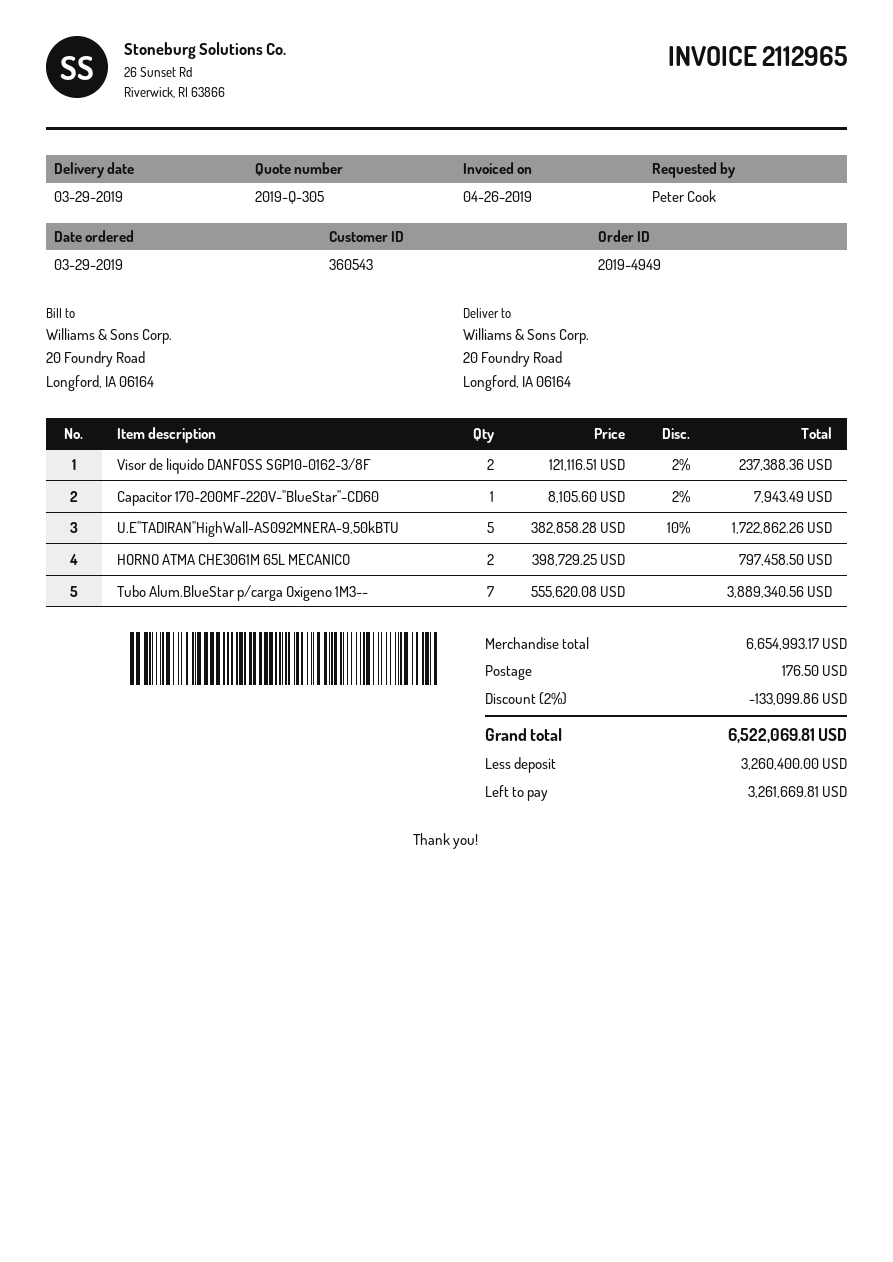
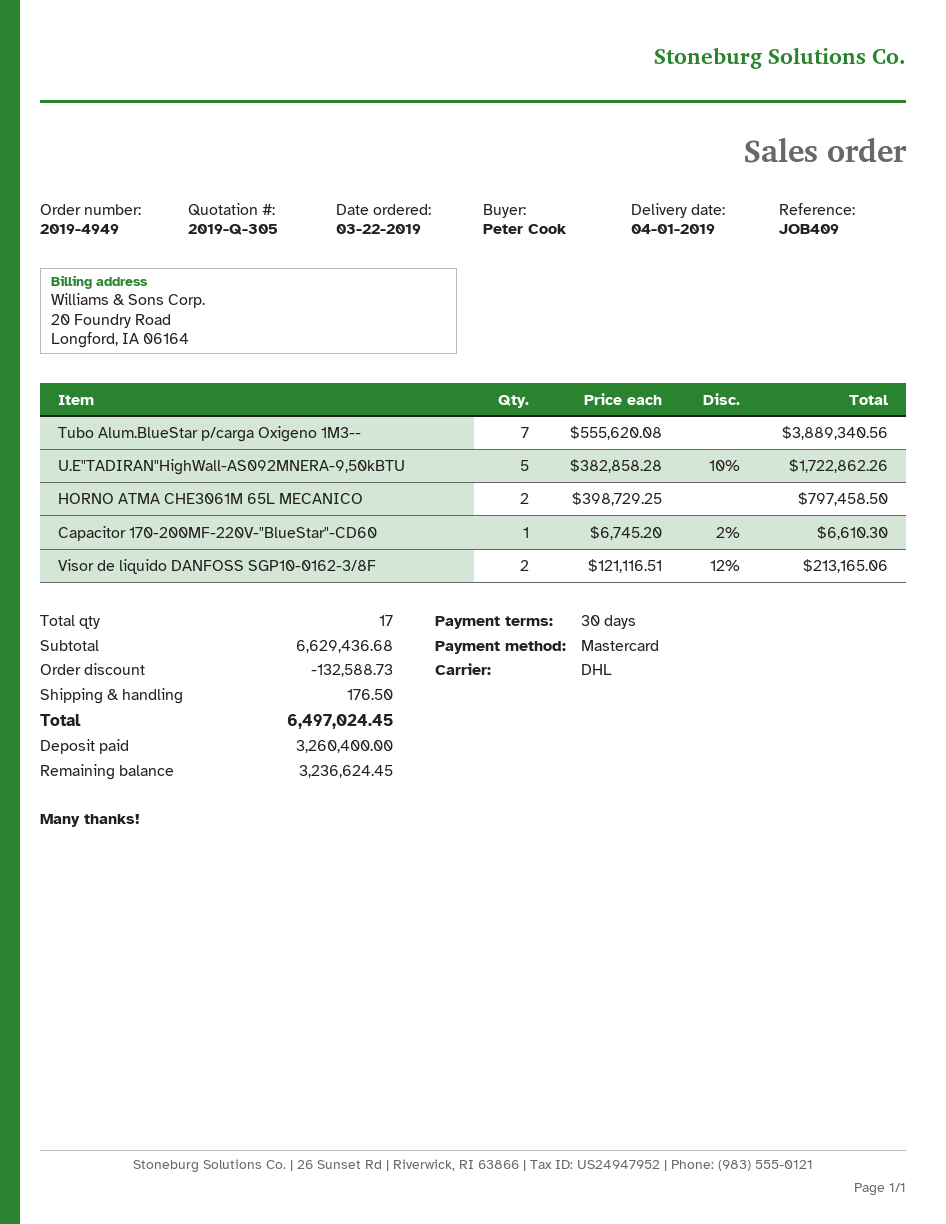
order date: 2019-03-29 -> 2019-03-22
delivery date: 2019-03-29 -> 2019-04-01
Visor de liquido DANFOSS SGP10-0162-3/8F: 2 x 121116.51 - 2% = 237388.36 -> 2 x 121116.51 - 12% = 213165.06
Capacitor 170-200MF-220V-"BlueStar"-CD60: 1 x 8105.60 - 2% = 7943.49 -> 1 x 6745.20 - 2% = 6610.30
subtotal: 6654993.17 -> 6629436.68
discount: 133099.86 -> 132588.73
total: 6522069.81 -> 6497024.45
balance: 3261669.81 -> 3236624.45

